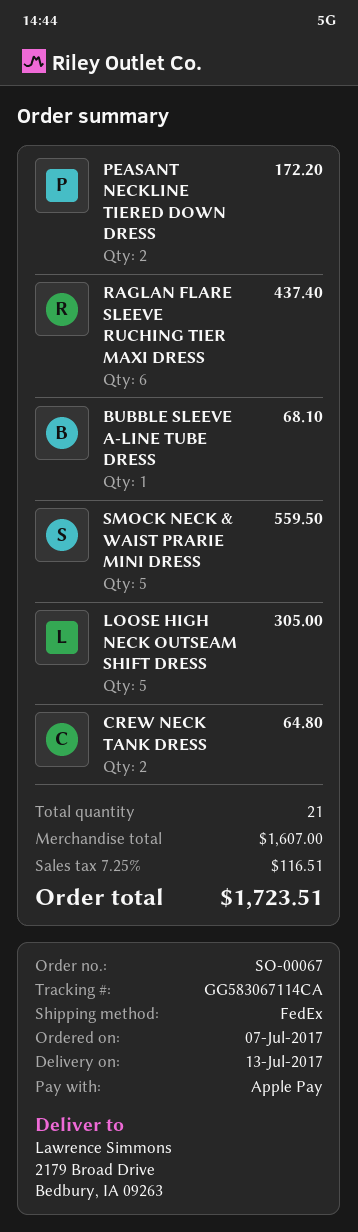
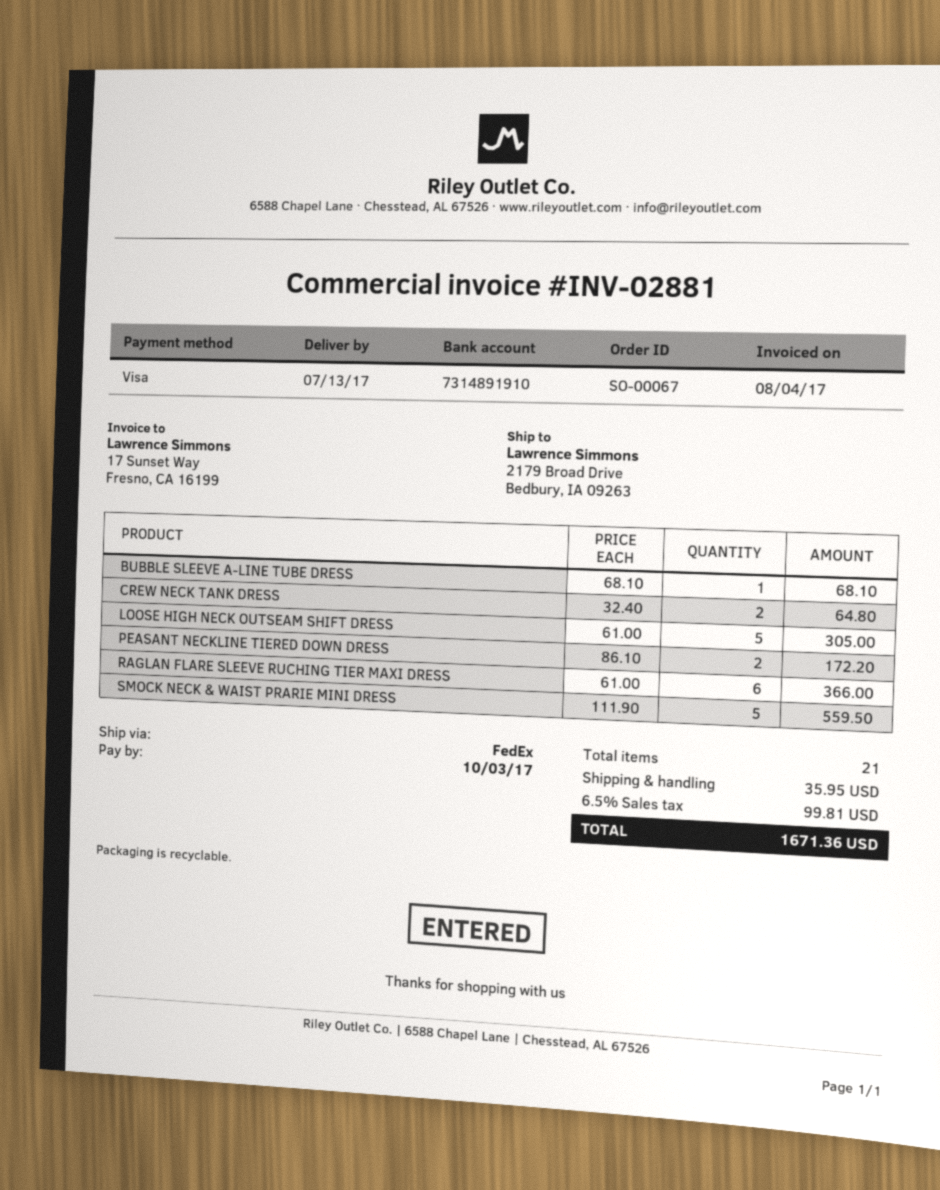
payment method: Apple Pay -> Visa
RAGLAN FLARE SLEEVE RUCHING TIER MAXI DRESS: 6 for 437.40 -> 6 for 366.00
shipping: none -> 35.95
tax: 7.25% = 116.51 -> 6.5% = 99.81
total: 1723.51 -> 1671.36

